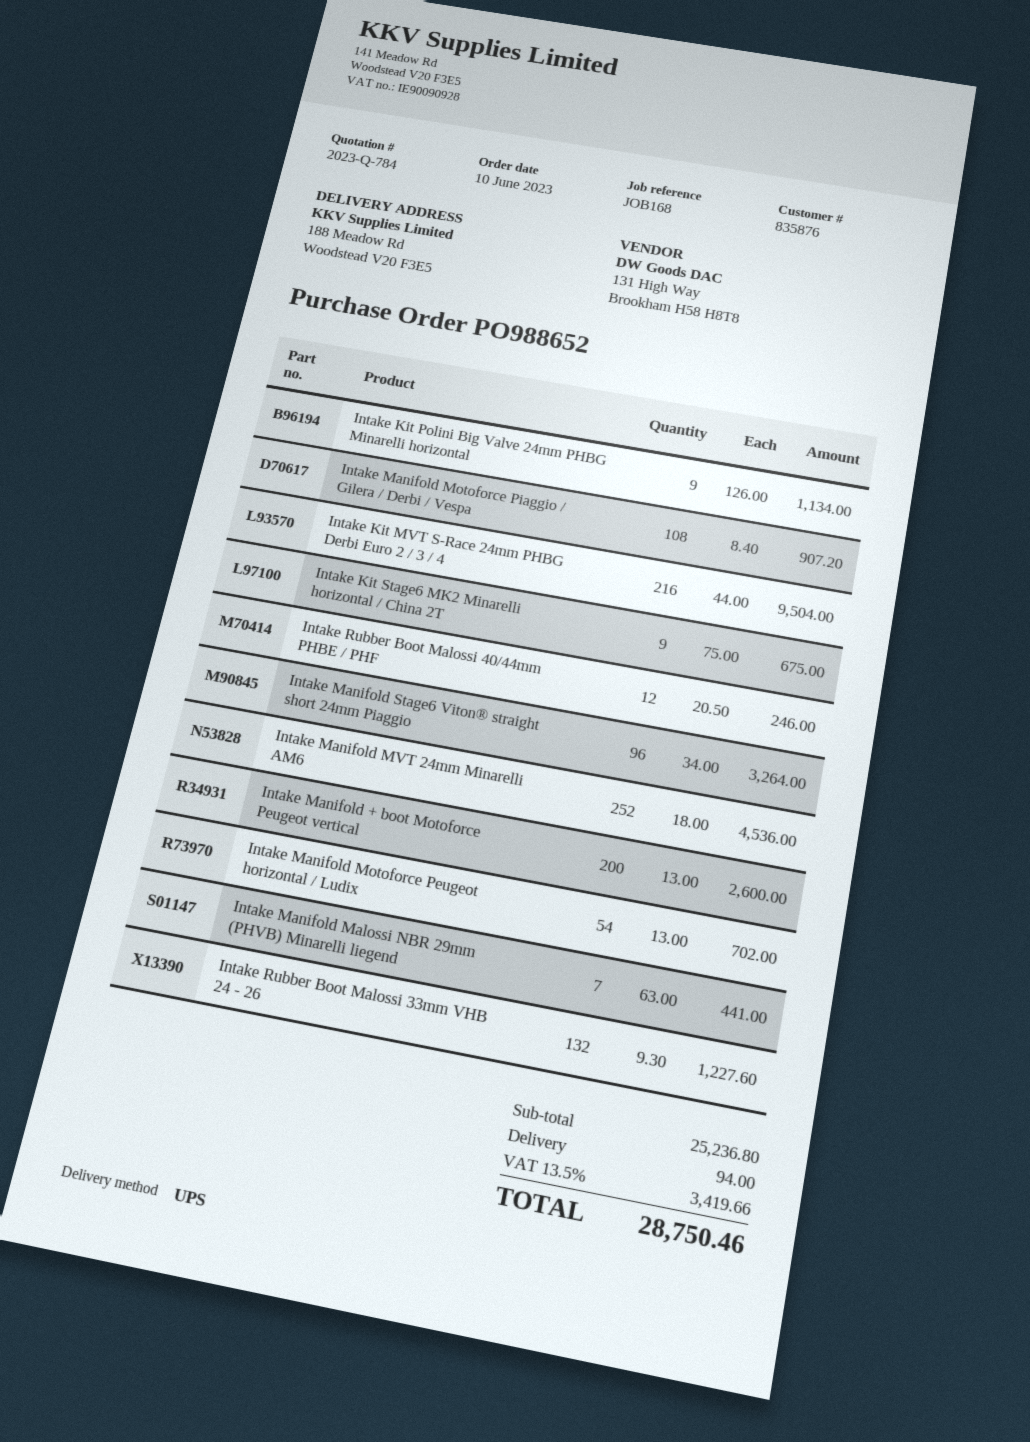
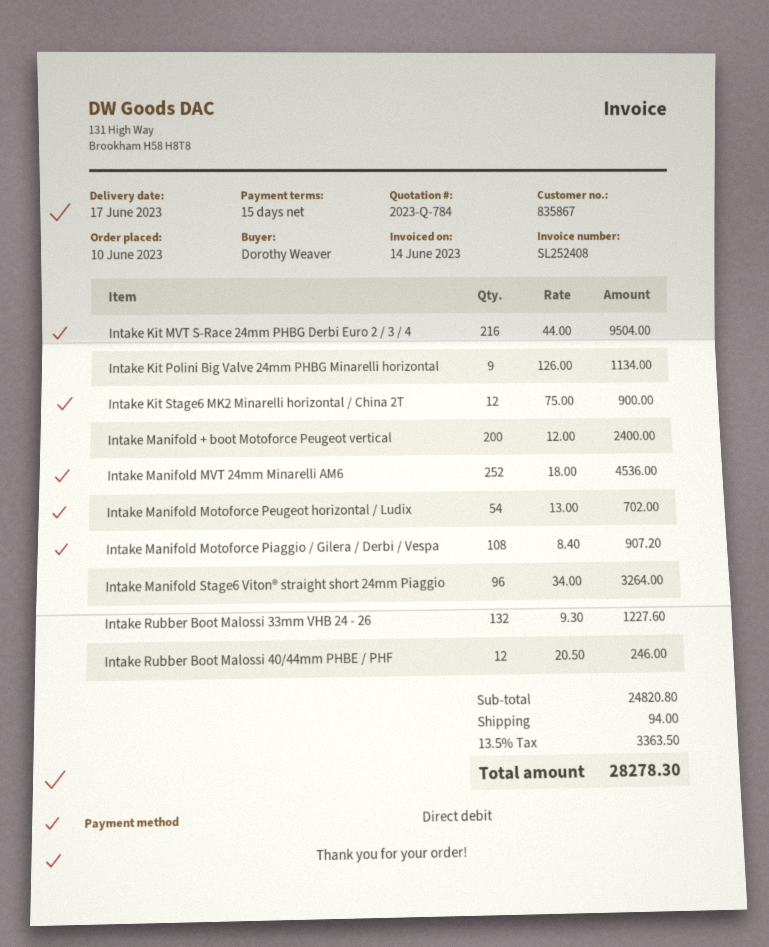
customer number: 835876 -> 835867
Intake Kit Stage6 MK2 Minarelli horizontal / China 2T: 9 x 75.00 = 675.00 -> 12 x 75.00 = 900.00
Intake Manifold + boot Motoforce Peugeot vertical: 200 x 13.00 = 2600.00 -> 200 x 12.00 = 2400.00
Intake Manifold Malossi NBR 29mm (PHVB) Minarelli liegend: 7 x 63.00 = 441.00 -> none
subtotal: 25236.80 -> 24820.80
tax: 13.5% = 3419.66 -> 13.5% = 3363.50
total: 28750.46 -> 28278.30

